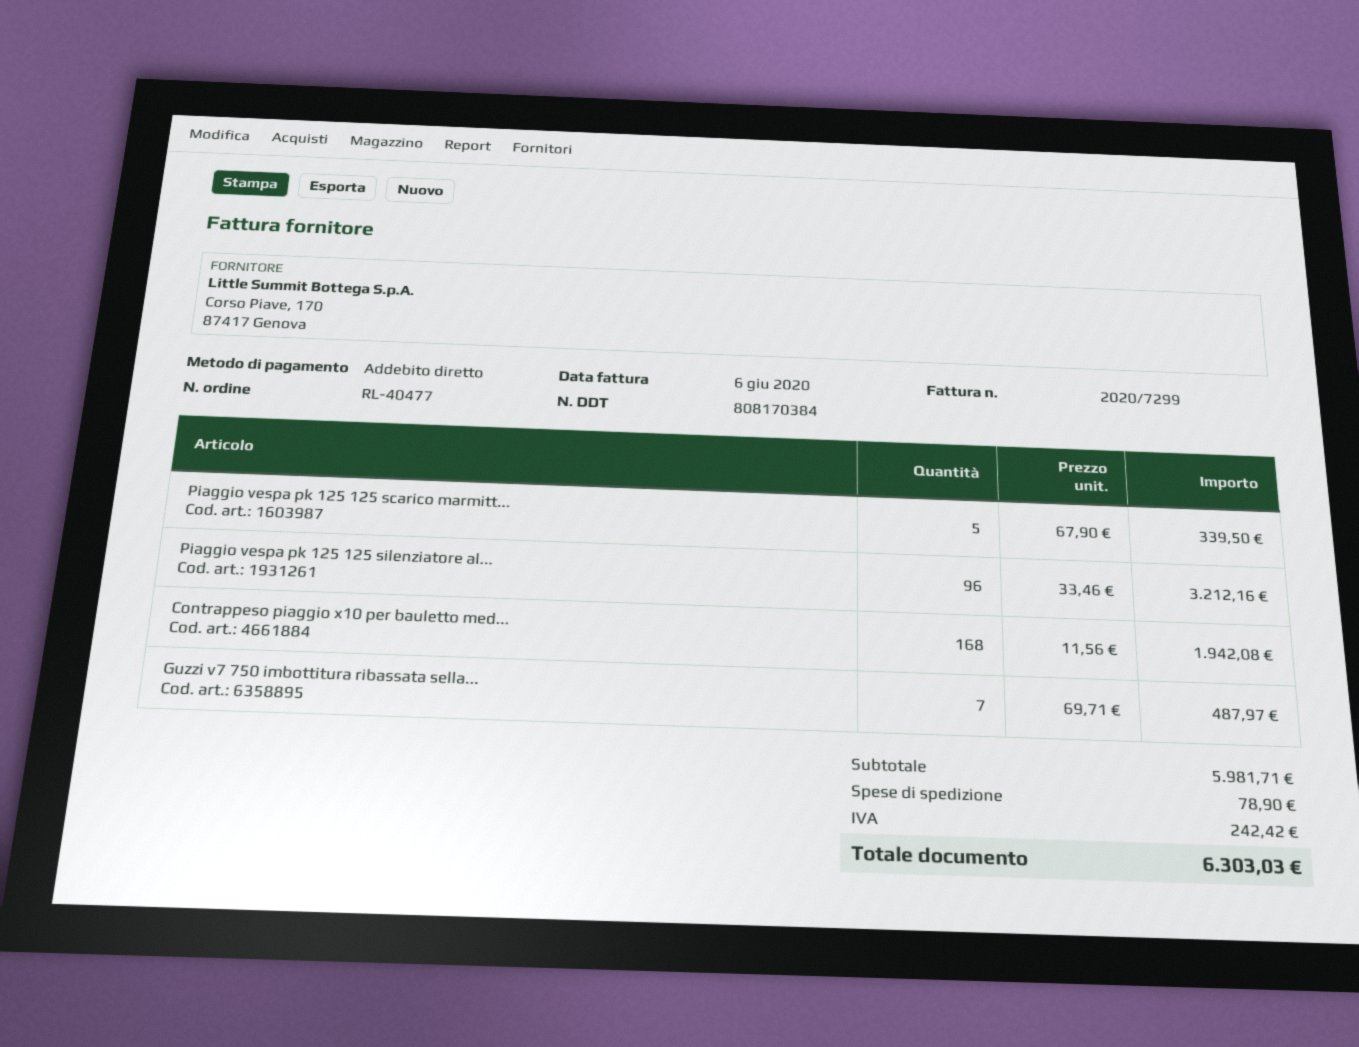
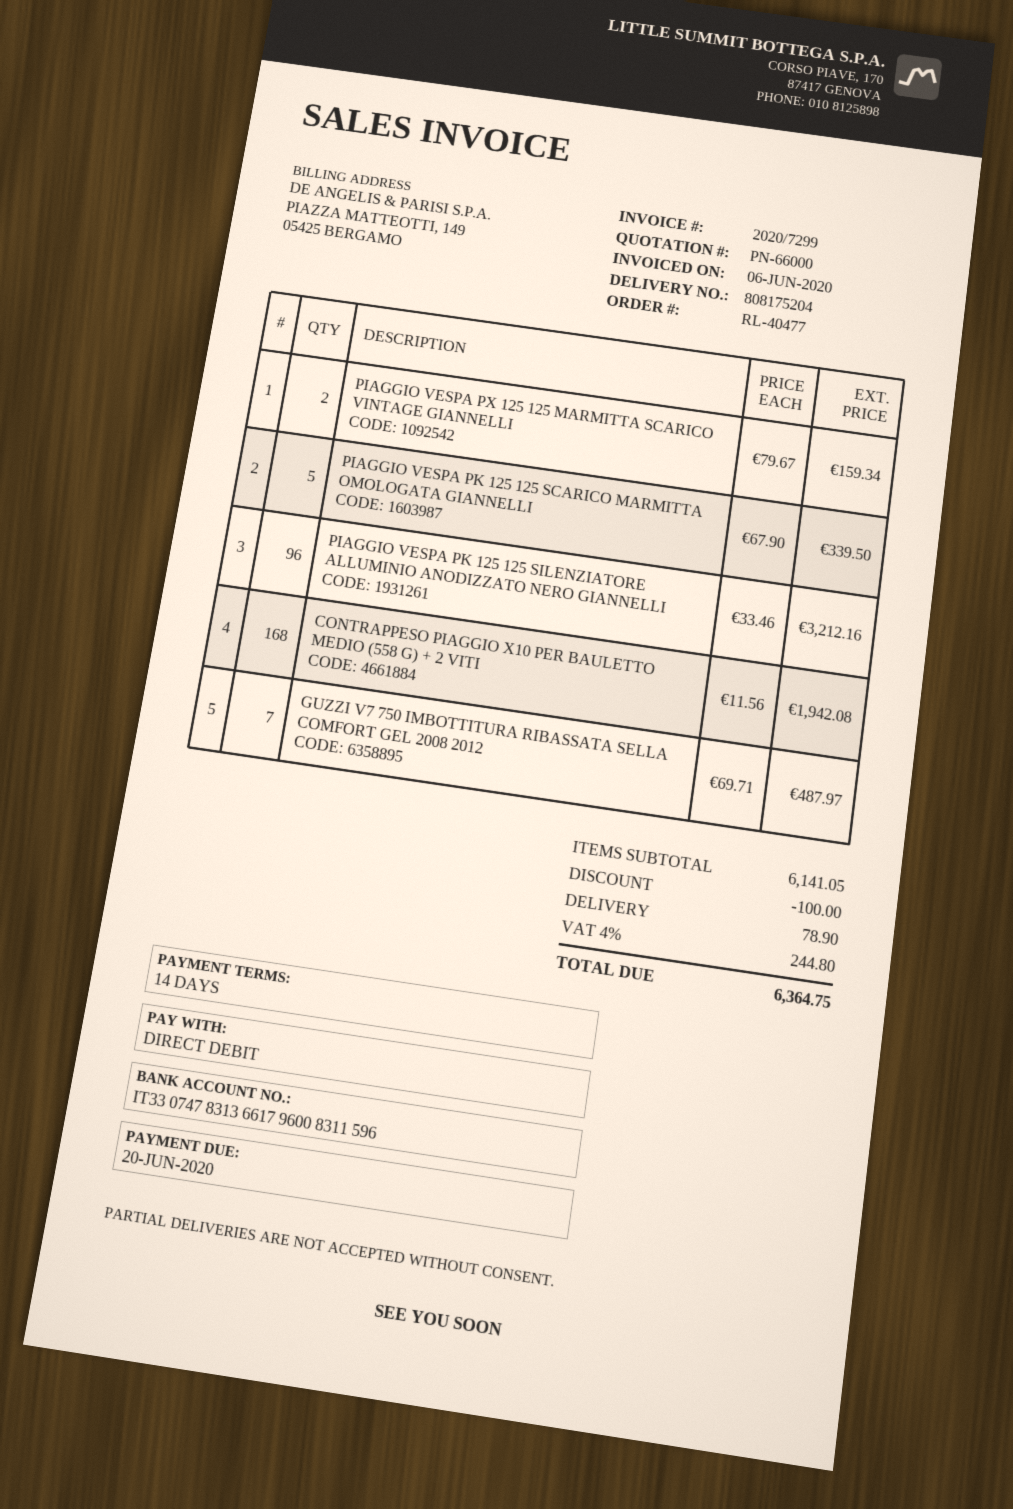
delivery note number: 808170384 -> 808175204
PIAGGIO VESPA PX 125 125 MARMITTA SCARICO VINTAGE GIANNELLI: none -> 2 x 79.67 = 159.34
subtotal: 5981.71 -> 6141.05
discount: none -> 100.00
tax: 242.42 -> 244.80
total: 6303.03 -> 6364.75

